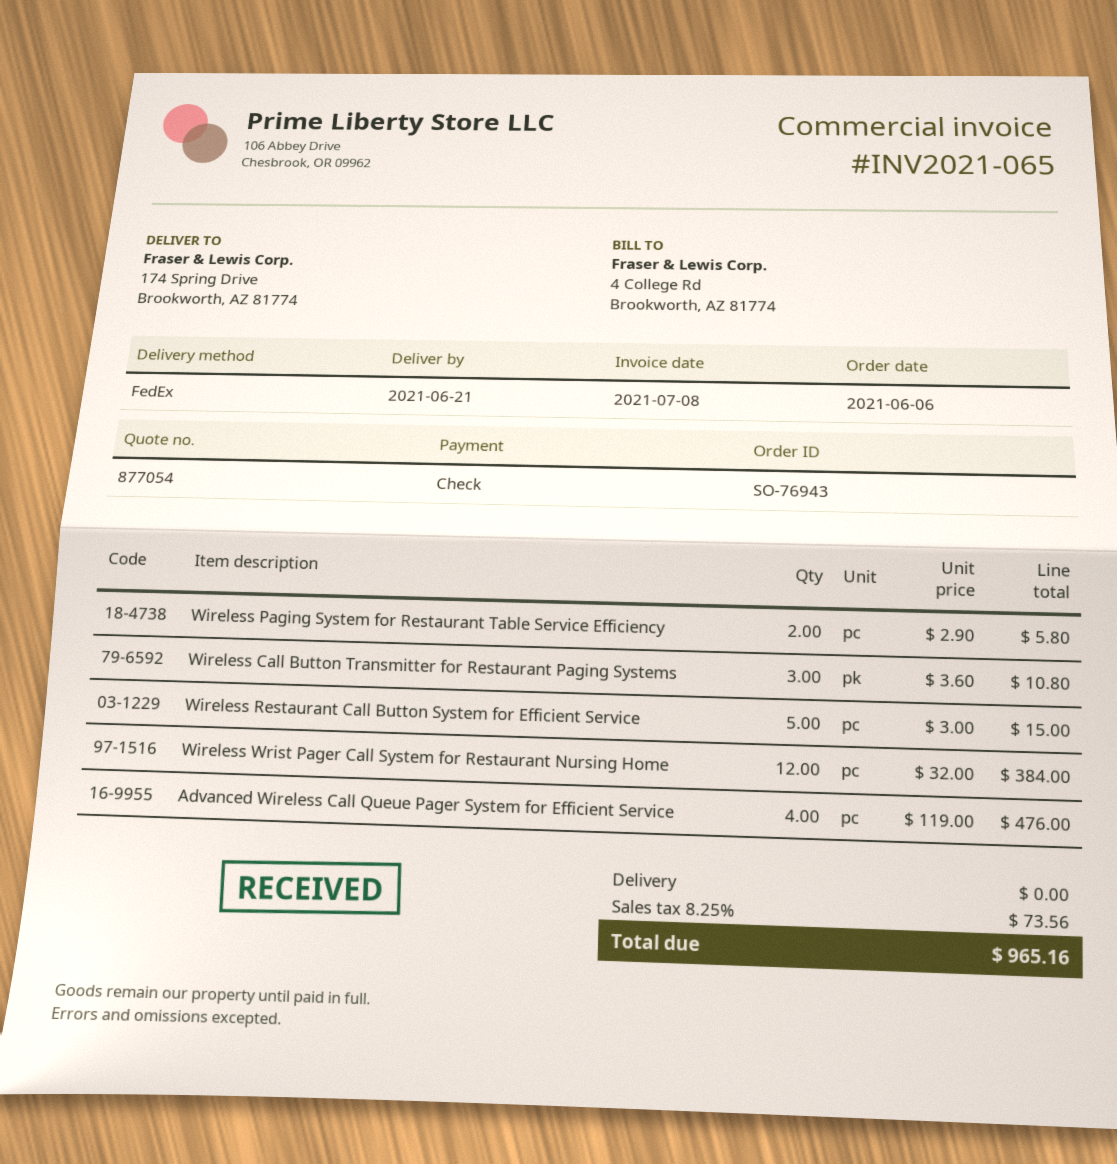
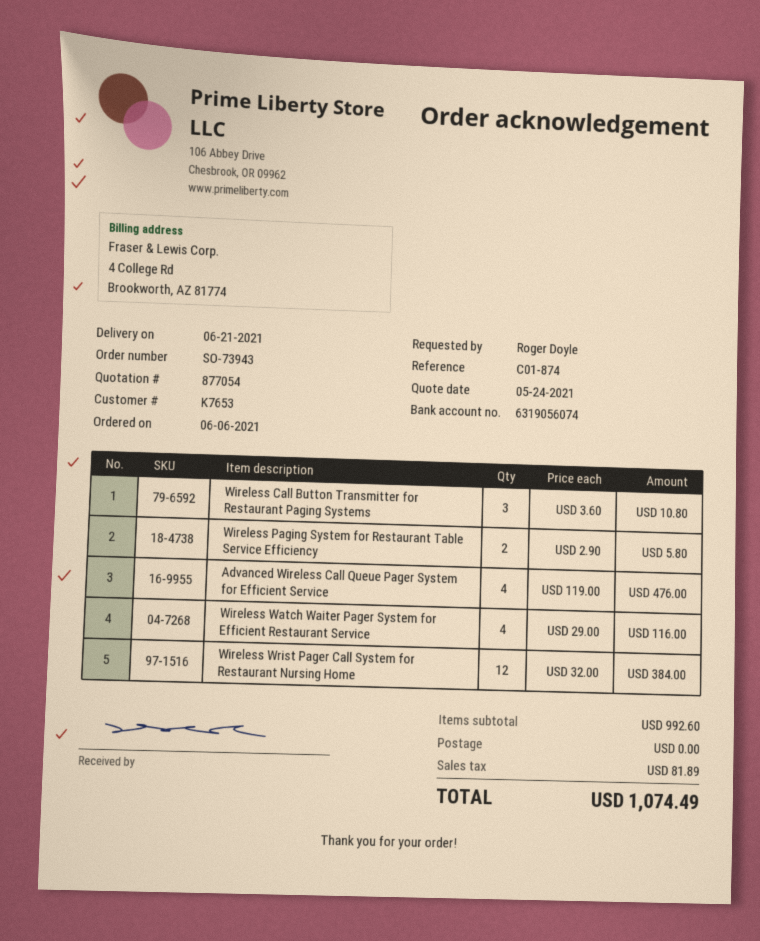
order number: SO-76943 -> SO-73943
Wireless Restaurant Call Button System for Efficient Service: 5 x 3.00 = 15.00 -> none
Wireless Watch Waiter Pager System for Efficient Restaurant Service: none -> 4 x 29.00 = 116.00
tax: 73.56 -> 81.89
total: 965.16 -> 1074.49

